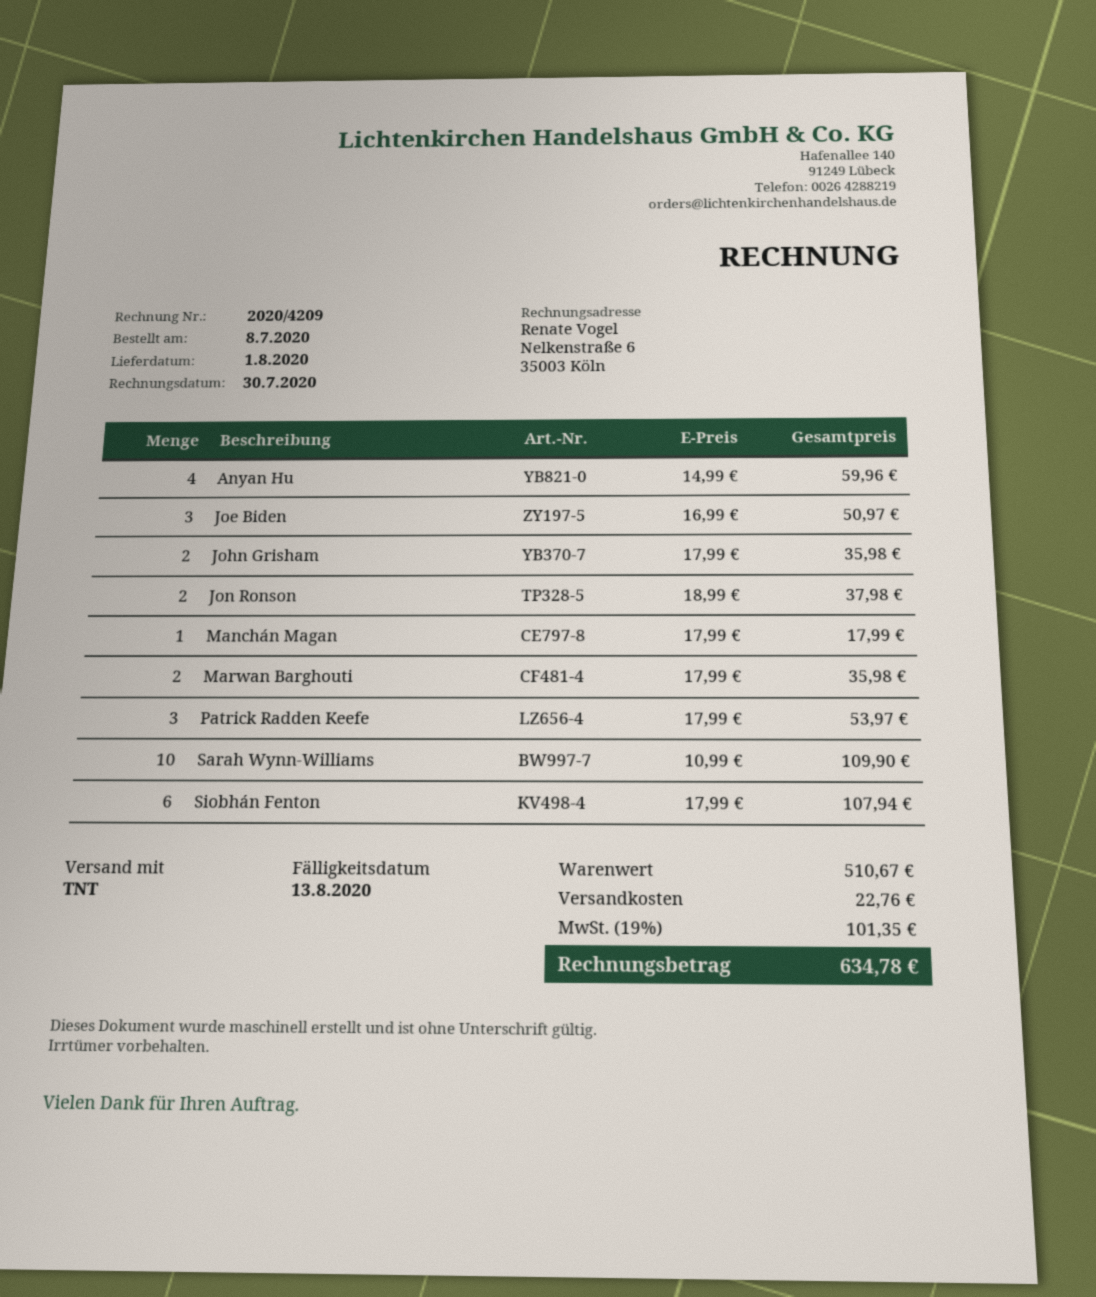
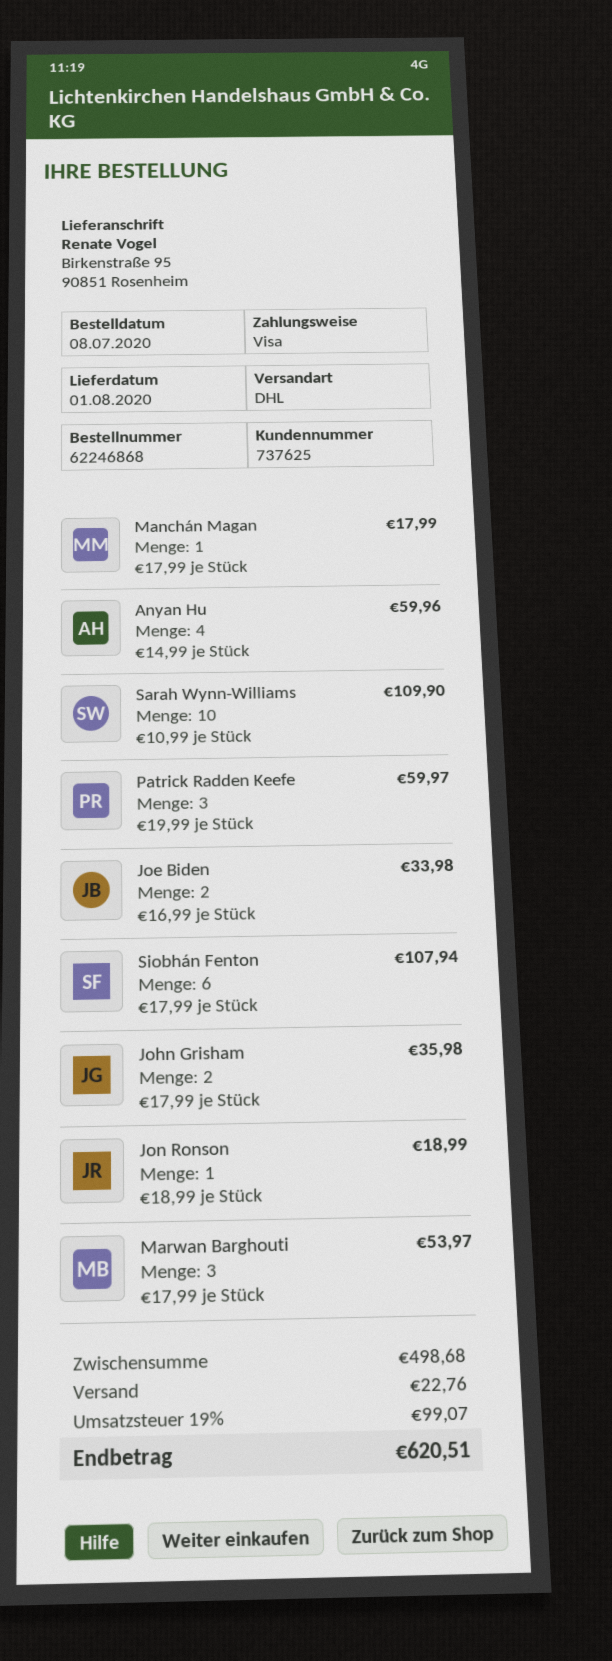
shipping method: TNT -> DHL
Joe Biden: 3 x 16.99 = 50.97 -> 2 x 16.99 = 33.98
Jon Ronson: 2 x 18.99 = 37.98 -> 1 x 18.99 = 18.99
Marwan Barghouti: 2 x 17.99 = 35.98 -> 3 x 17.99 = 53.97
Patrick Radden Keefe: 3 x 17.99 = 53.97 -> 3 x 19.99 = 59.97
subtotal: 510.67 -> 498.68
tax: 19% = 101.35 -> 19% = 99.07
total: 634.78 -> 620.51

